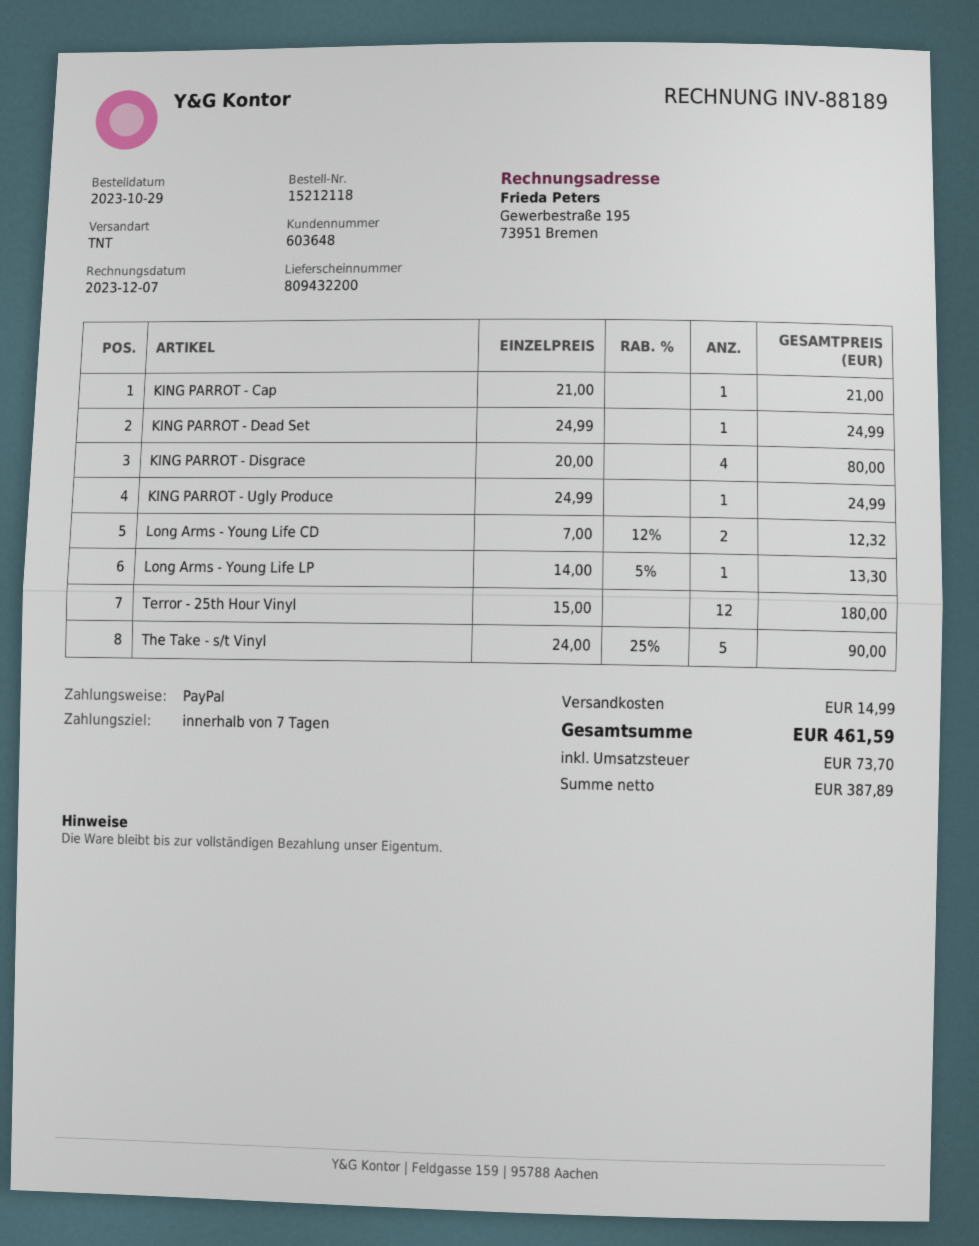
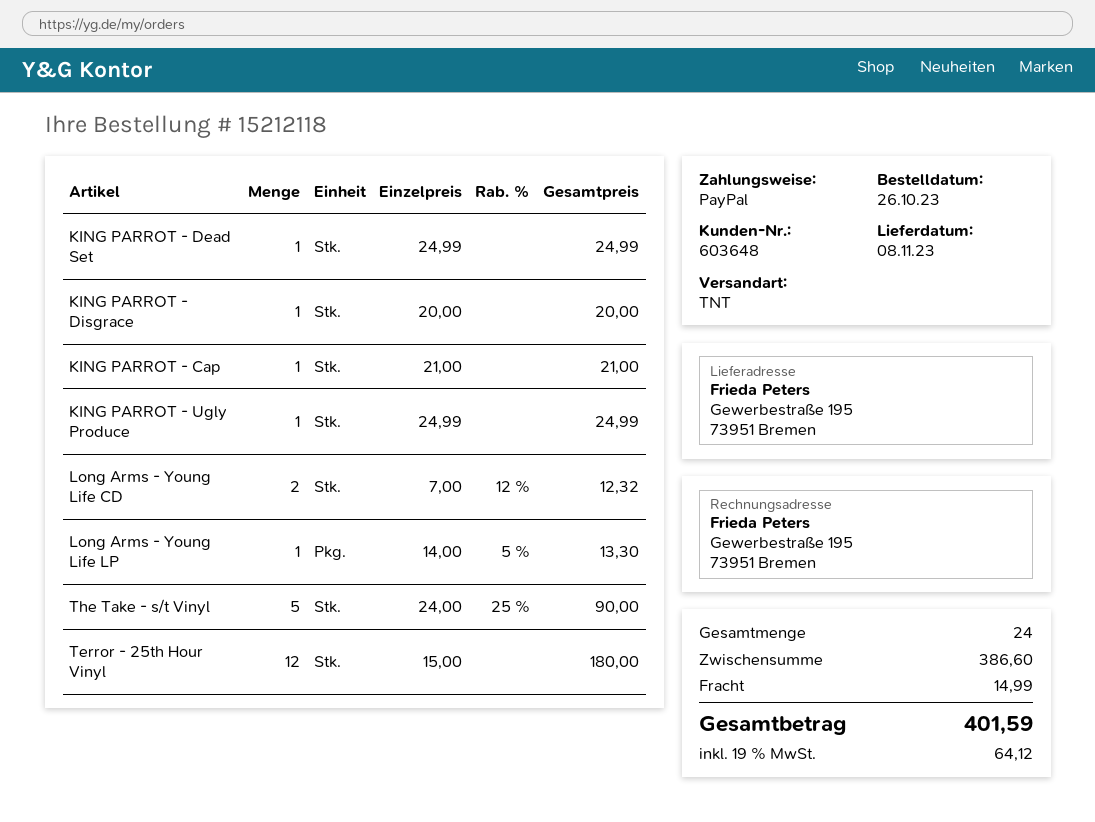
order date: 2023-10-29 -> 2023-10-26
KING PARROT - Disgrace: 4 x 20.00 = 80.00 -> 1 x 20.00 = 20.00
tax: 73.70 -> 64.12
total: 461.59 -> 401.59

